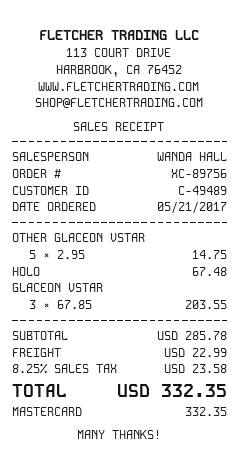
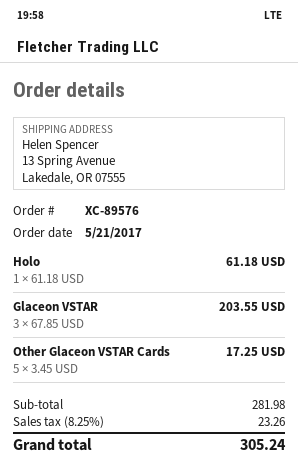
order number: XC-89756 -> XC-89576
OTHER GLACEON VSTAR: 5 x 2.95 = 14.75 -> 5 x 3.45 = 17.25
HOLO: 1 x 67.48 = 67.48 -> 1 x 61.18 = 61.18
subtotal: 285.78 -> 281.98
shipping: 22.99 -> none
tax: 8.25% = 23.58 -> 8.25% = 23.26
total: 332.35 -> 305.24

